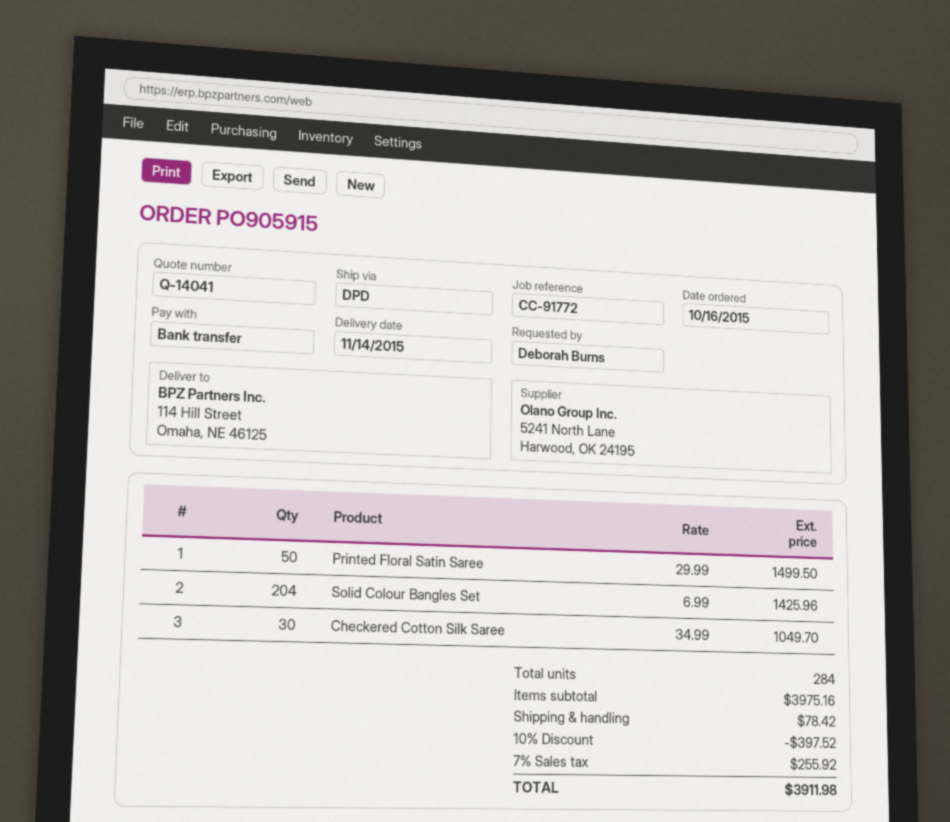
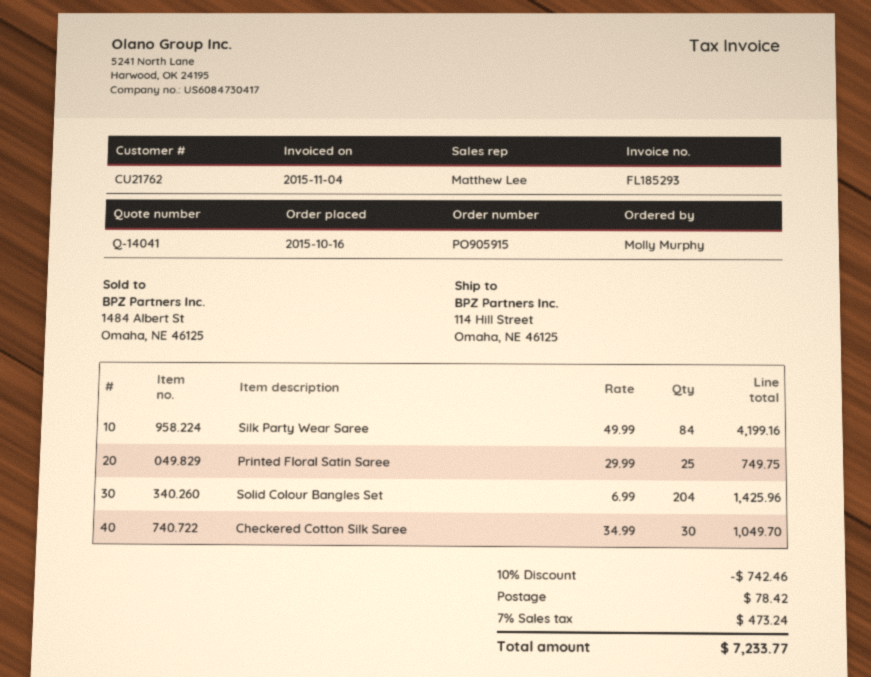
ordered by: Deborah Burns -> Molly Murphy
Printed Floral Satin Saree: 50 x 29.99 = 1499.50 -> 25 x 29.99 = 749.75
Silk Party Wear Saree: none -> 84 x 49.99 = 4199.16
discount: 10% = 397.52 -> 10% = 742.46
tax: 7% = 255.92 -> 7% = 473.24
total: 3911.98 -> 7233.77

